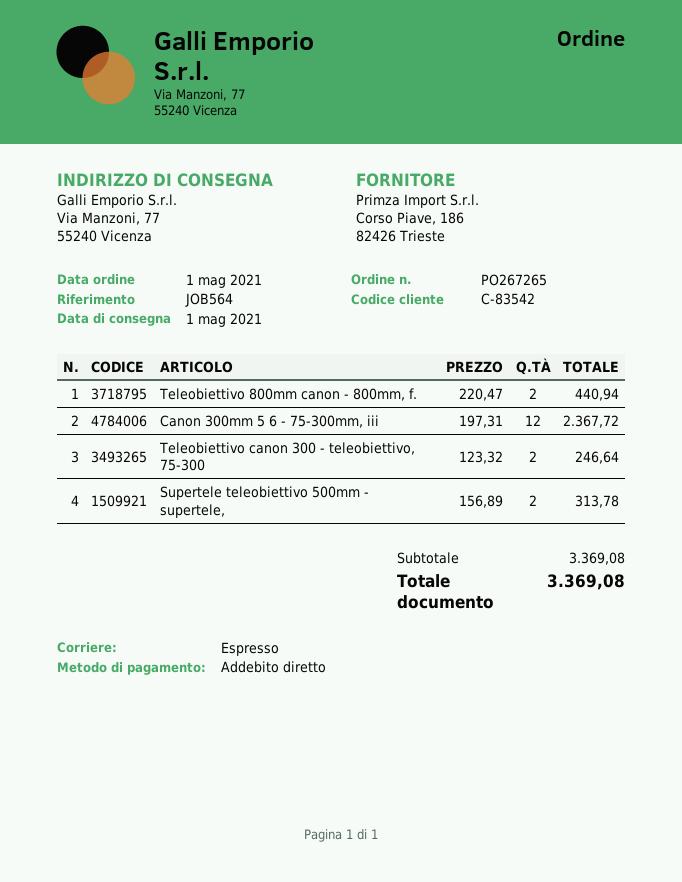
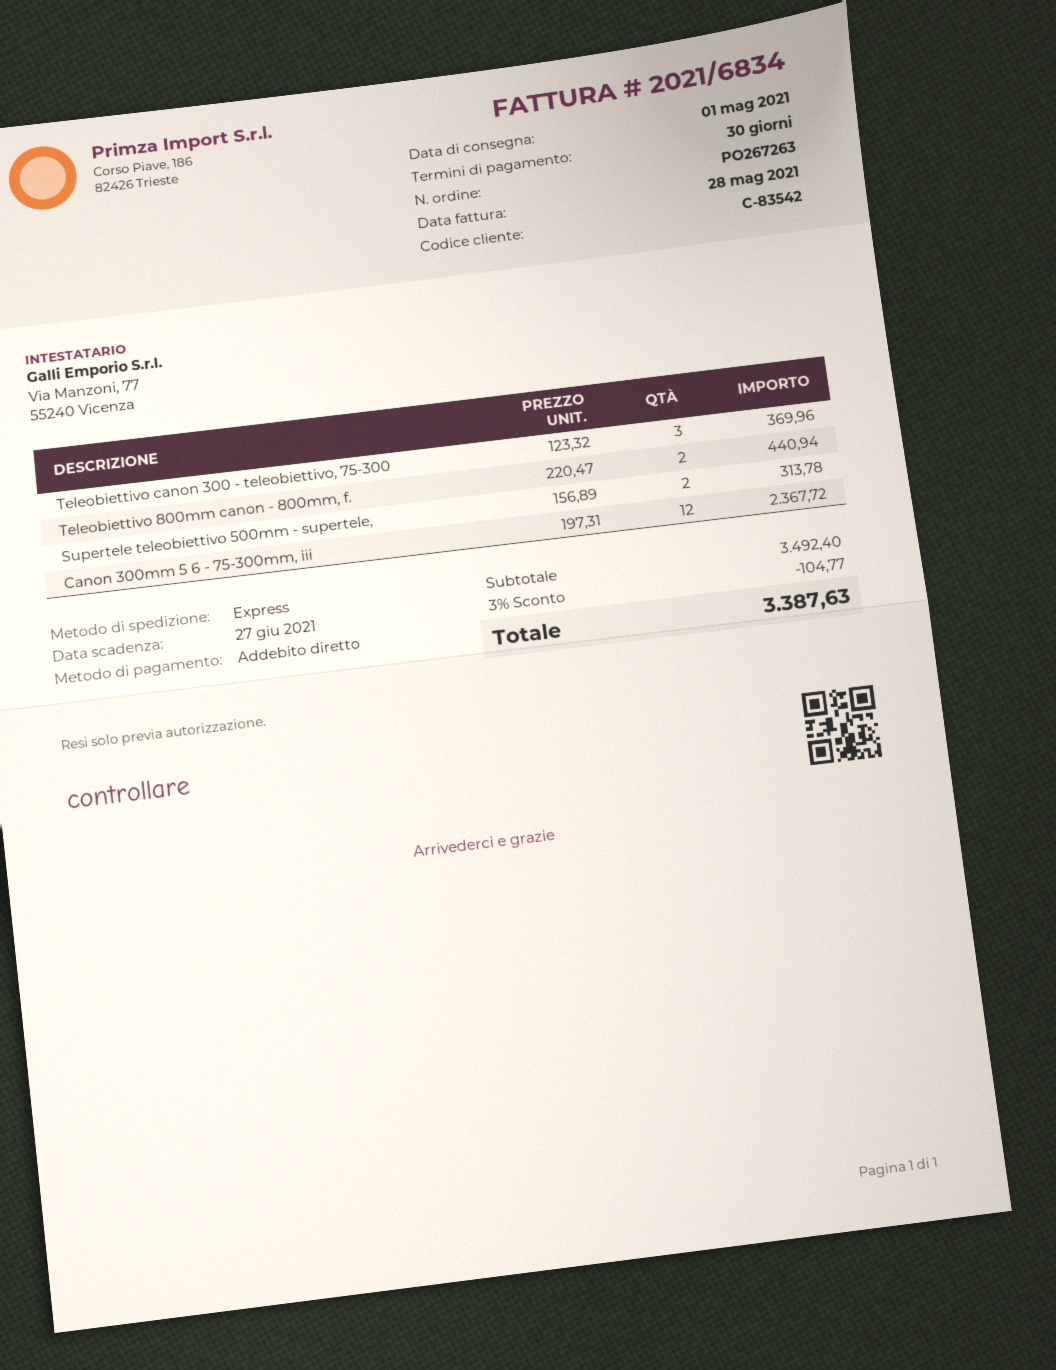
order number: PO267265 -> PO267263
Teleobiettivo canon 300 - teleobiettivo, 75-300: 2 x 123.32 = 246.64 -> 3 x 123.32 = 369.96
subtotal: 3369.08 -> 3492.40
discount: none -> 3% = 104.77
total: 3369.08 -> 3387.63

